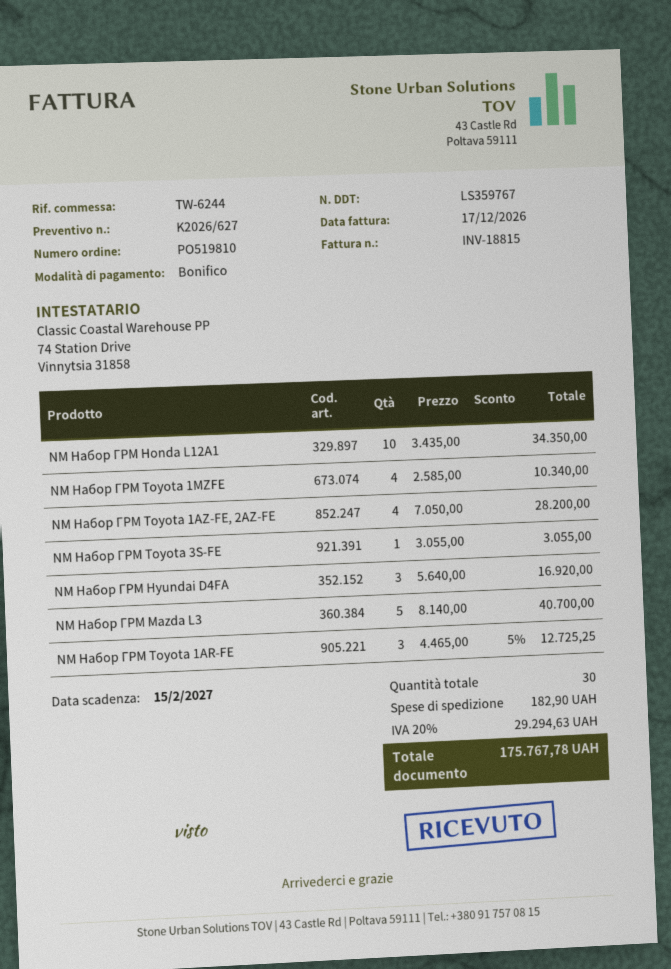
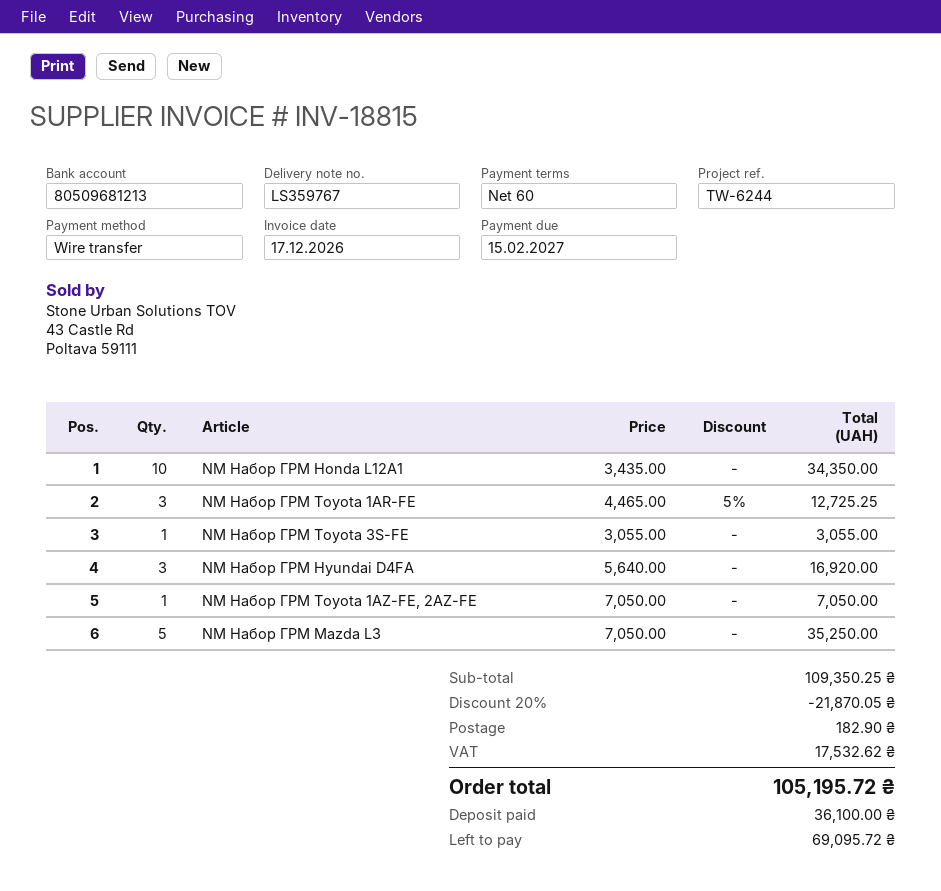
NM Набор ГРМ Toyota 1MZFE: 4 x 2585.00 = 10340.00 -> none
NM Набор ГРМ Toyota 1AZ-FE, 2AZ-FE: 4 x 7050.00 = 28200.00 -> 1 x 7050.00 = 7050.00
NM Набор ГРМ Mazda L3: 5 x 8140.00 = 40700.00 -> 5 x 7050.00 = 35250.00
discount: none -> 20% = 21870.05
tax: 29294.63 -> 17532.62
total: 175767.78 -> 105195.72

